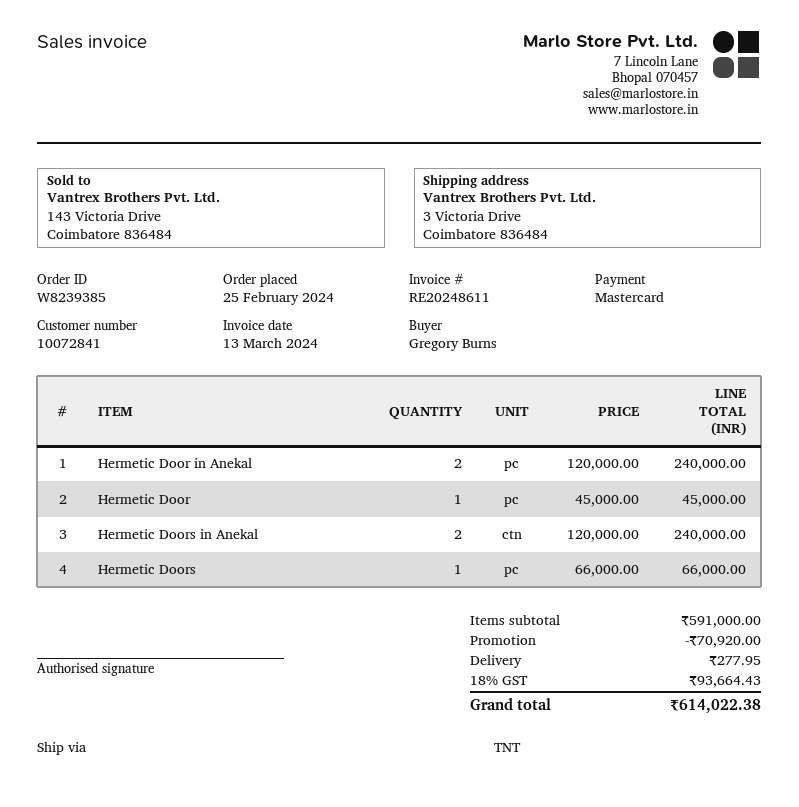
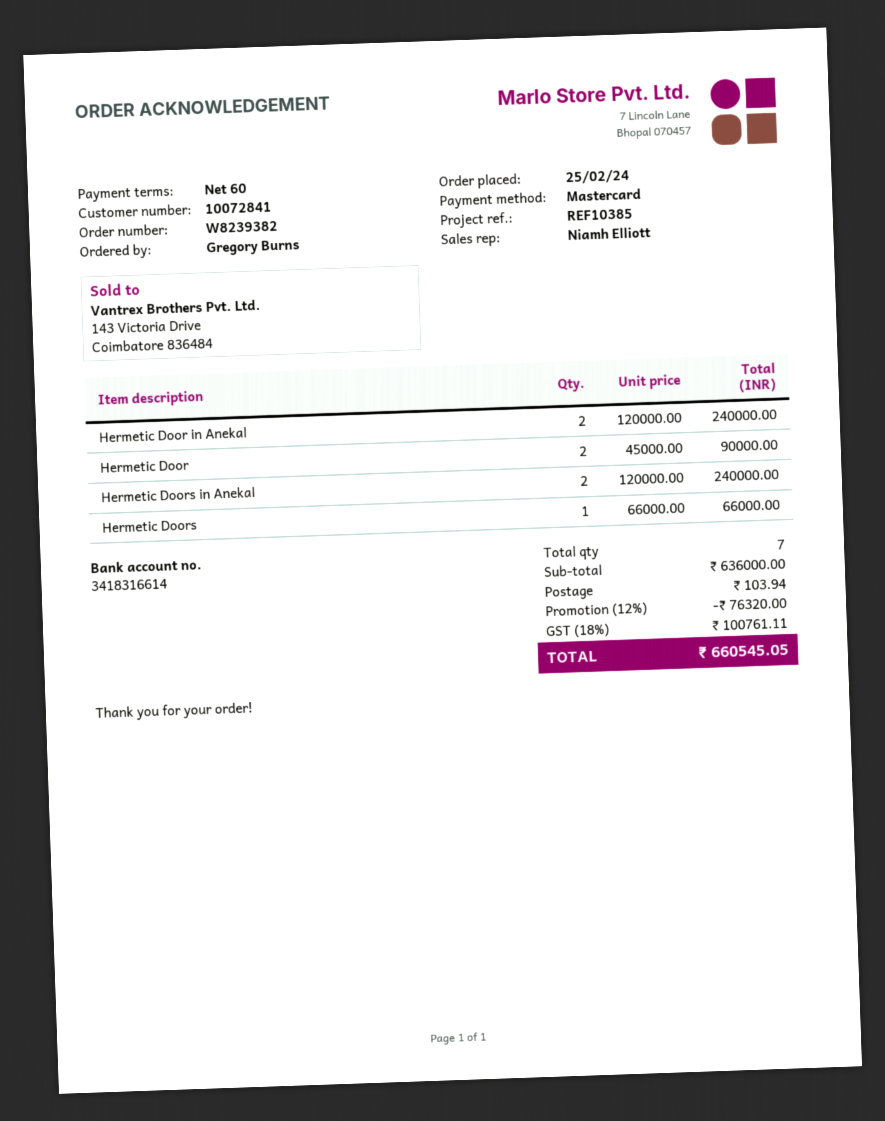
order number: W8239385 -> W8239382
Hermetic Door: 1 x 45000.00 = 45000.00 -> 2 x 45000.00 = 90000.00
subtotal: 591000.00 -> 636000.00
discount: 70920.00 -> 76320.00
shipping: 277.95 -> 103.94
tax: 18% = 93664.43 -> 18% = 100761.11
total: 614022.38 -> 660545.05

